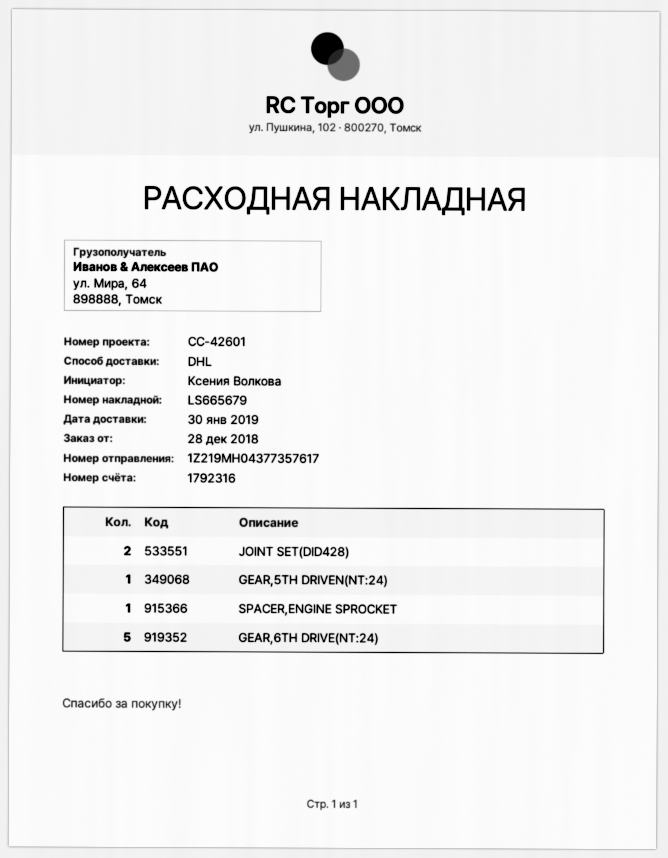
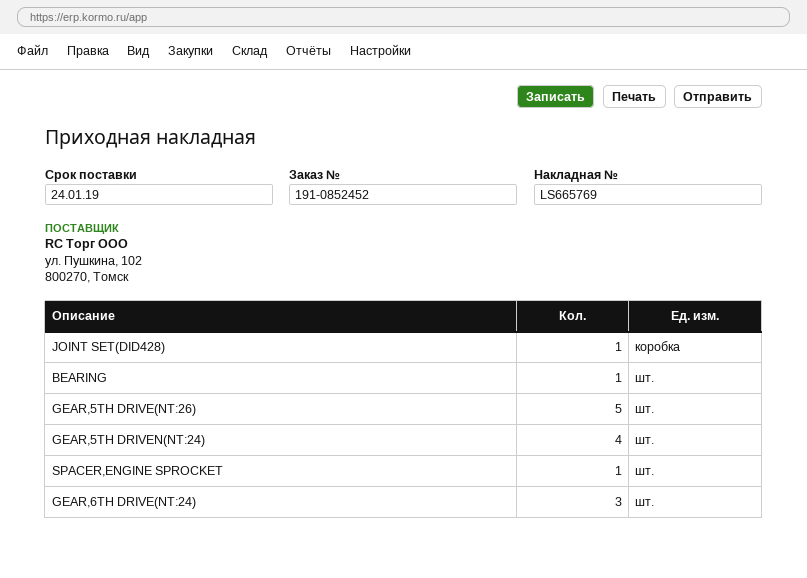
delivery note number: LS665679 -> LS665769
delivery date: 2019-01-30 -> 2019-01-24
JOINT SET(DID428): 2 -> 1
GEAR,5TH DRIVEN(NT:24): 1 -> 4
GEAR,6TH DRIVE(NT:24): 5 -> 3
BEARING: none -> 1
GEAR,5TH DRIVE(NT:26): none -> 5

